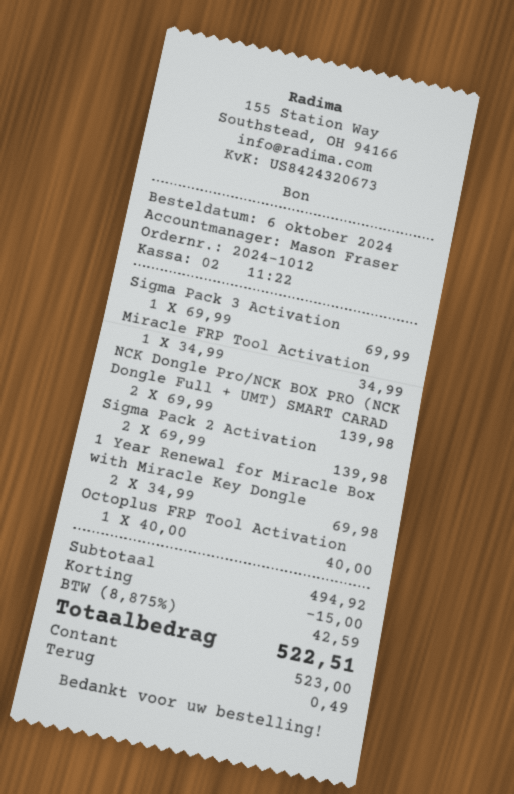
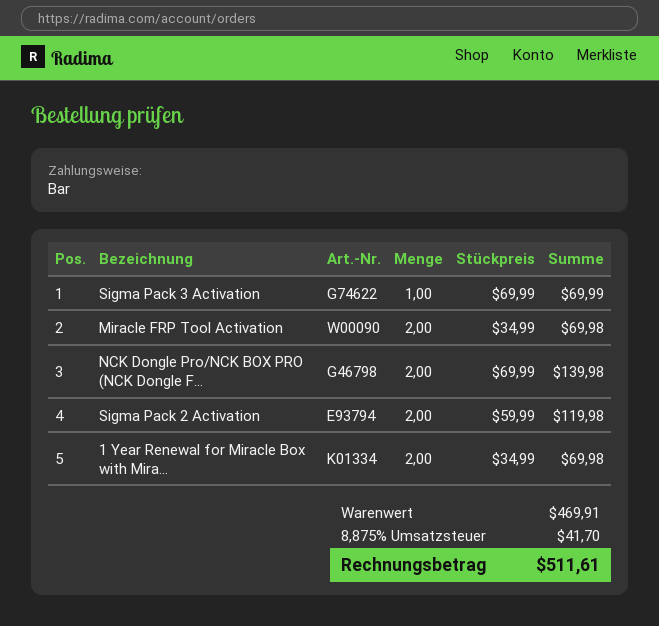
Miracle FRP Tool Activation: 1 x 34.99 = 34.99 -> 2 x 34.99 = 69.98
Sigma Pack 2 Activation: 2 x 69.99 = 139.98 -> 2 x 59.99 = 119.98
Octoplus FRP Tool Activation: 1 x 40.00 = 40.00 -> none
subtotal: 494.92 -> 469.91
discount: 15.00 -> none
tax: 8.875% = 42.59 -> 8.875% = 41.70
total: 522.51 -> 511.61

